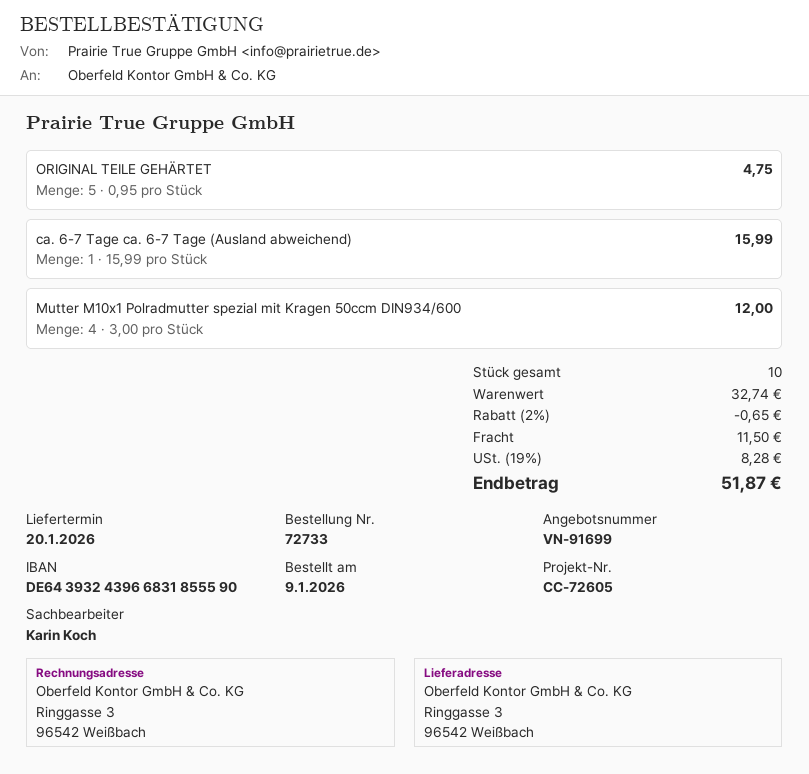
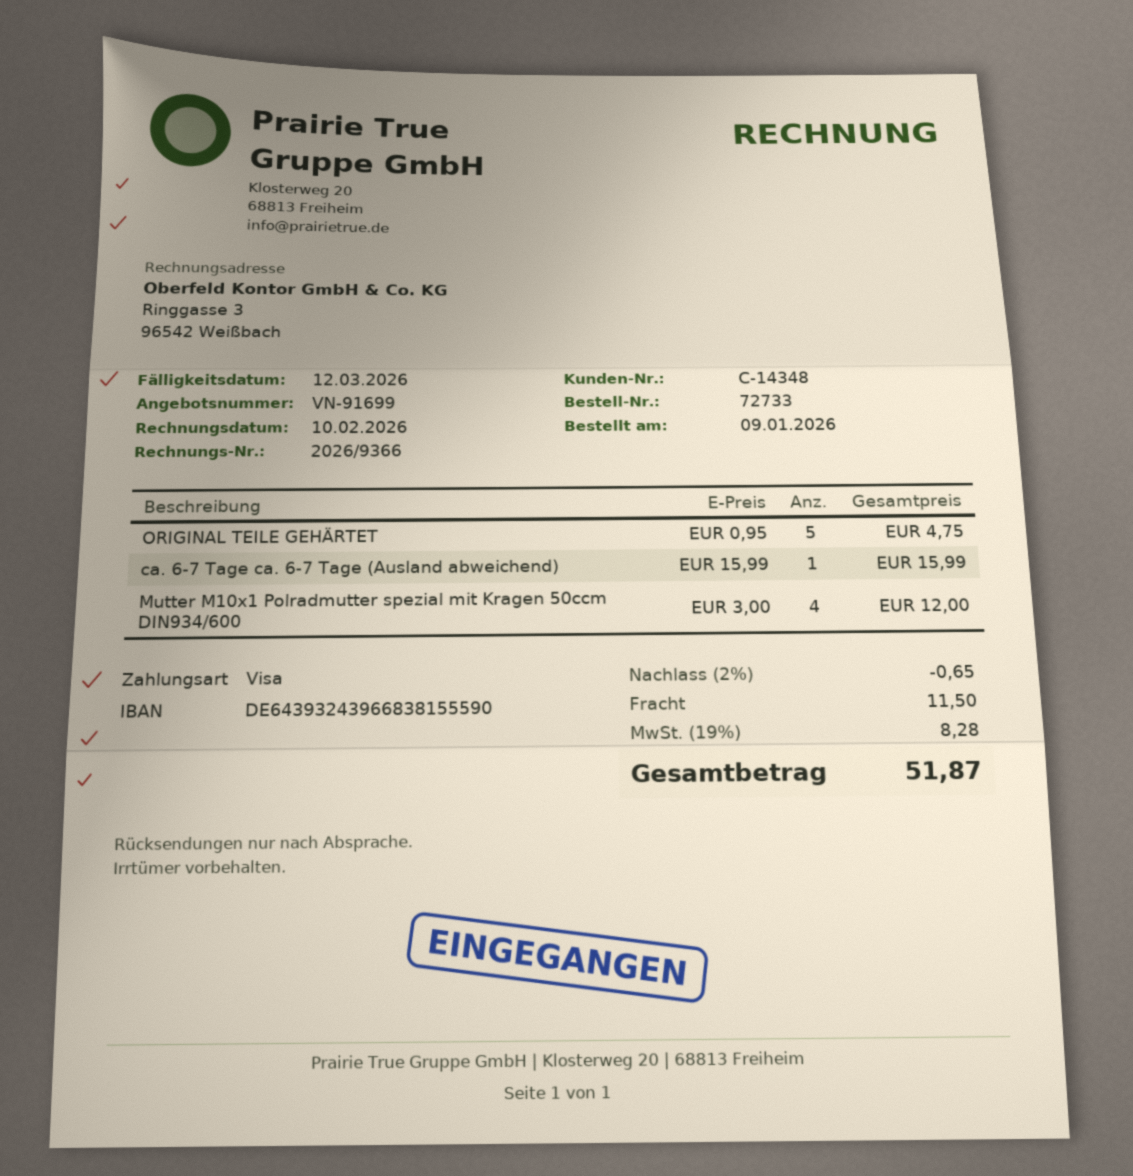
bank account: DE64393243966831855590 -> DE64393243966838155590

